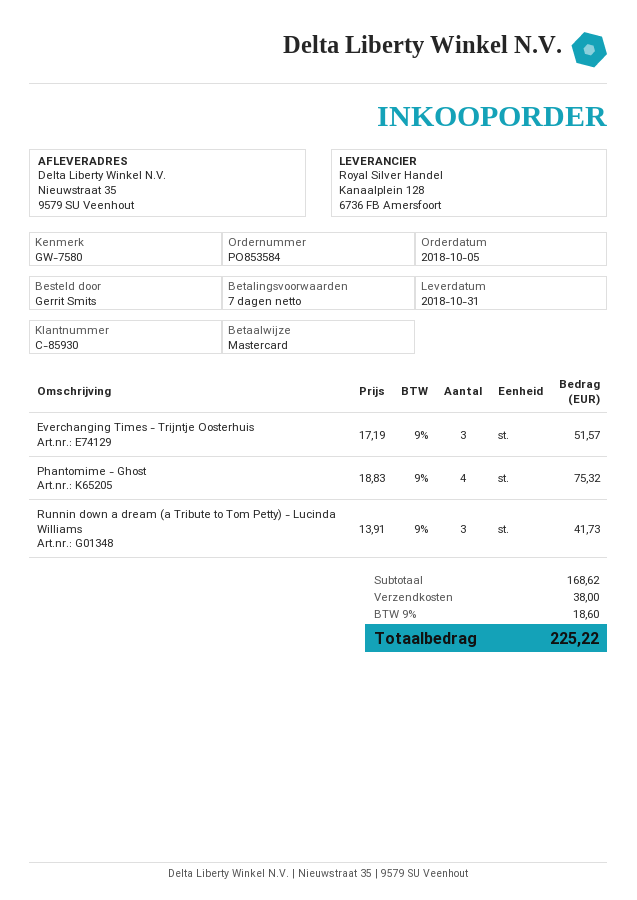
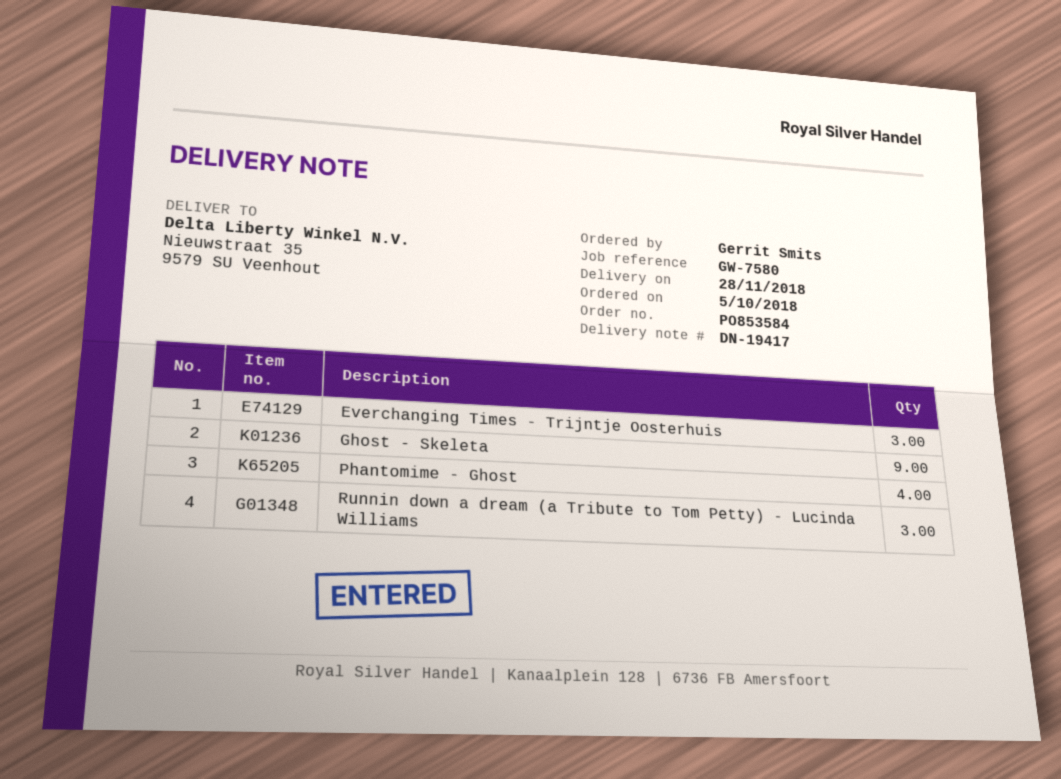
delivery date: 2018-10-31 -> 2018-11-28
Ghost - Skeleta: none -> 9

